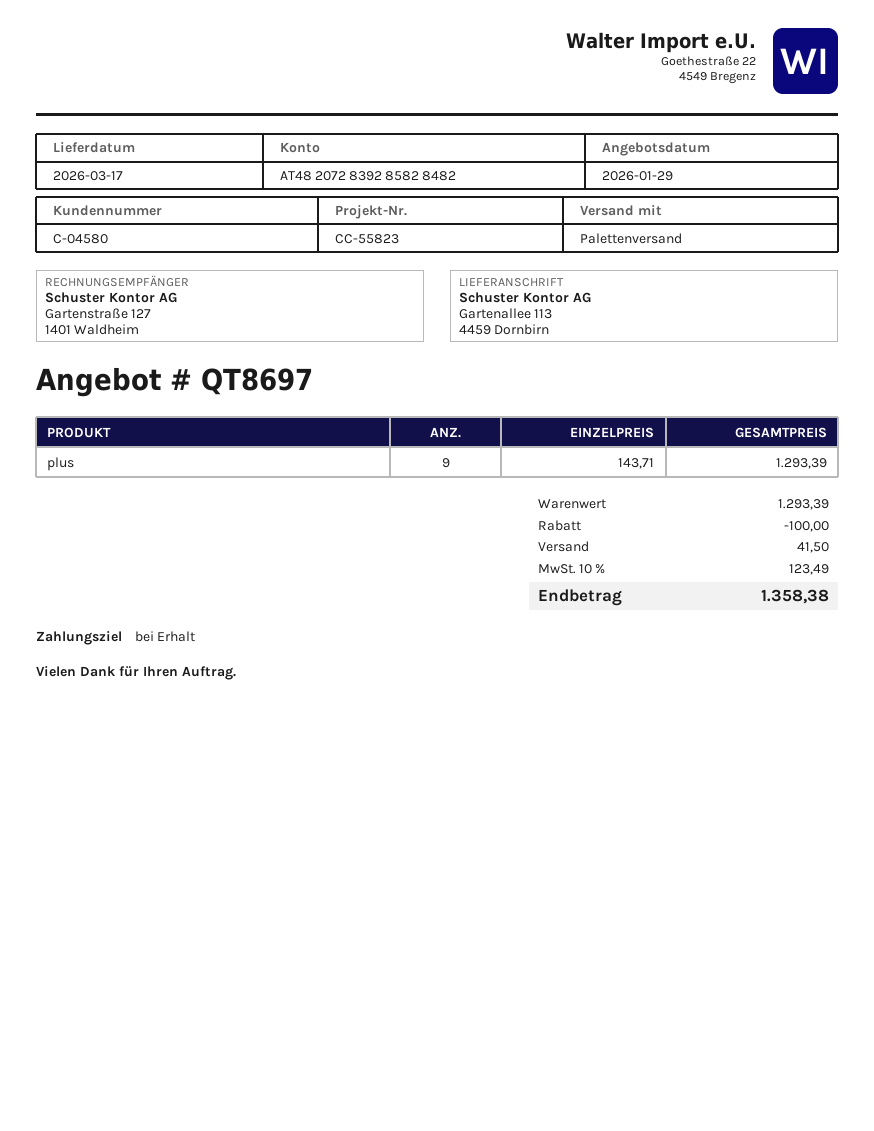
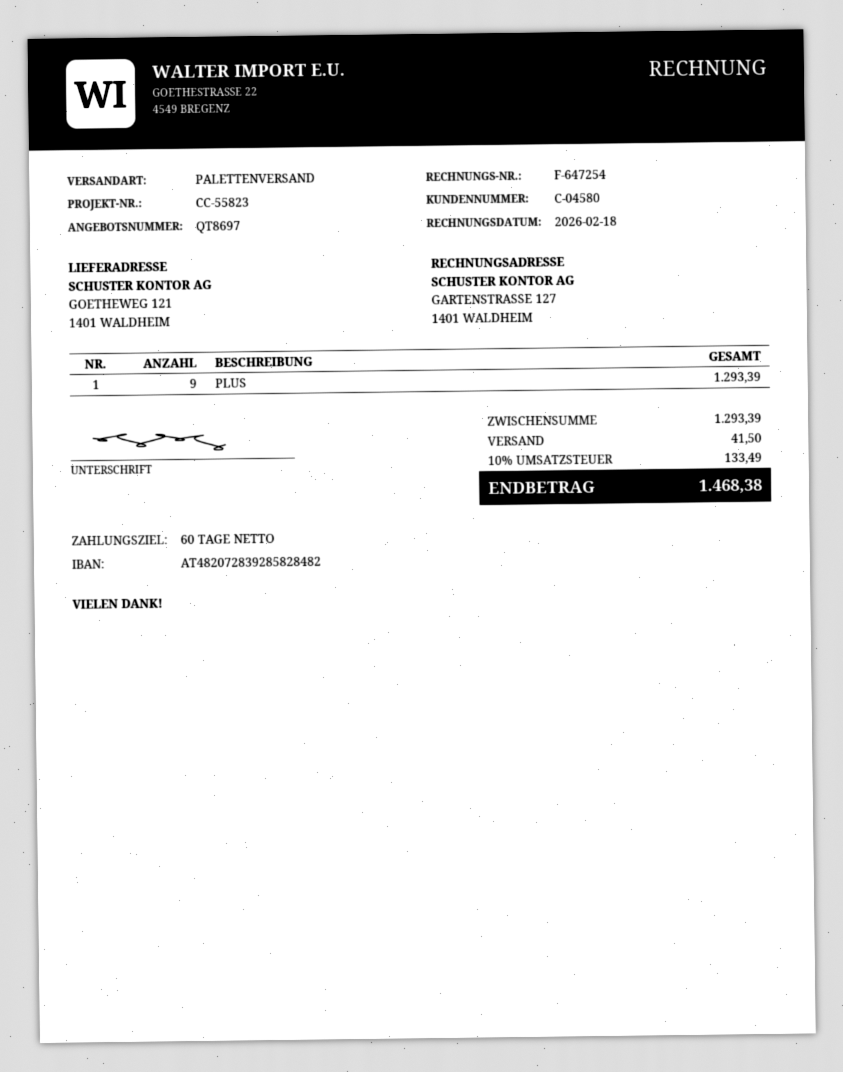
payment terms: on receipt -> 60 days
ship to: Gartenallee 113, 4459 Dornbirn -> GOETHEWEG 121, 1401 WALDHEIM
discount: 100.00 -> none
tax: 10% = 123.49 -> 10% = 133.49
total: 1358.38 -> 1468.38

